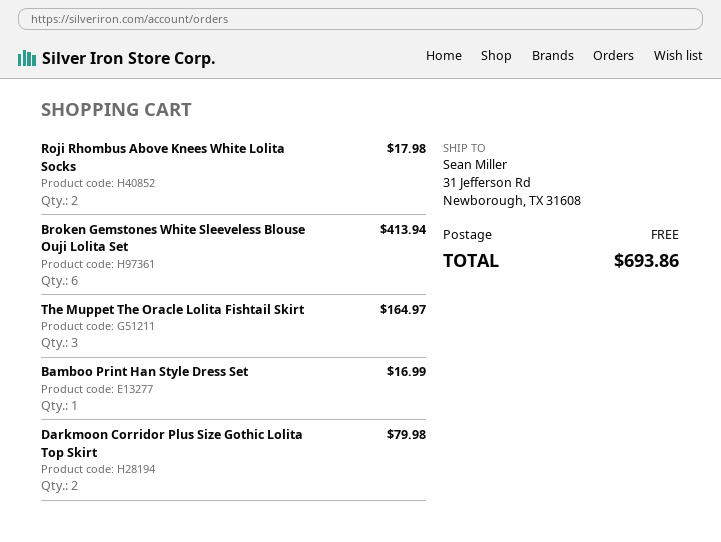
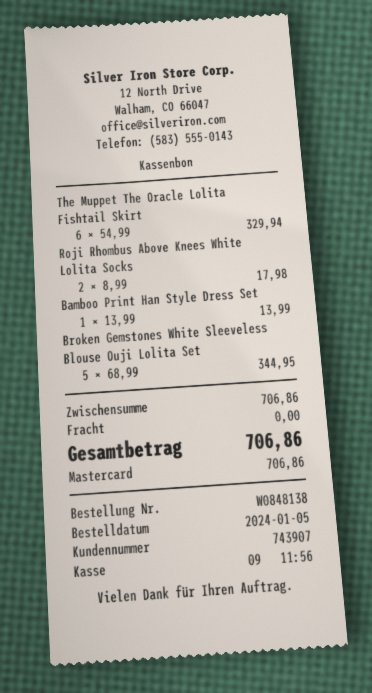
Broken Gemstones White Sleeveless Blouse Ouji Lolita Set: 6 for 413.94 -> 5 for 344.95
The Muppet The Oracle Lolita Fishtail Skirt: 3 for 164.97 -> 6 for 329.94
Bamboo Print Han Style Dress Set: 1 for 16.99 -> 1 for 13.99
Darkmoon Corridor Plus Size Gothic Lolita Top Skirt: 2 for 79.98 -> none
total: 693.86 -> 706.86

